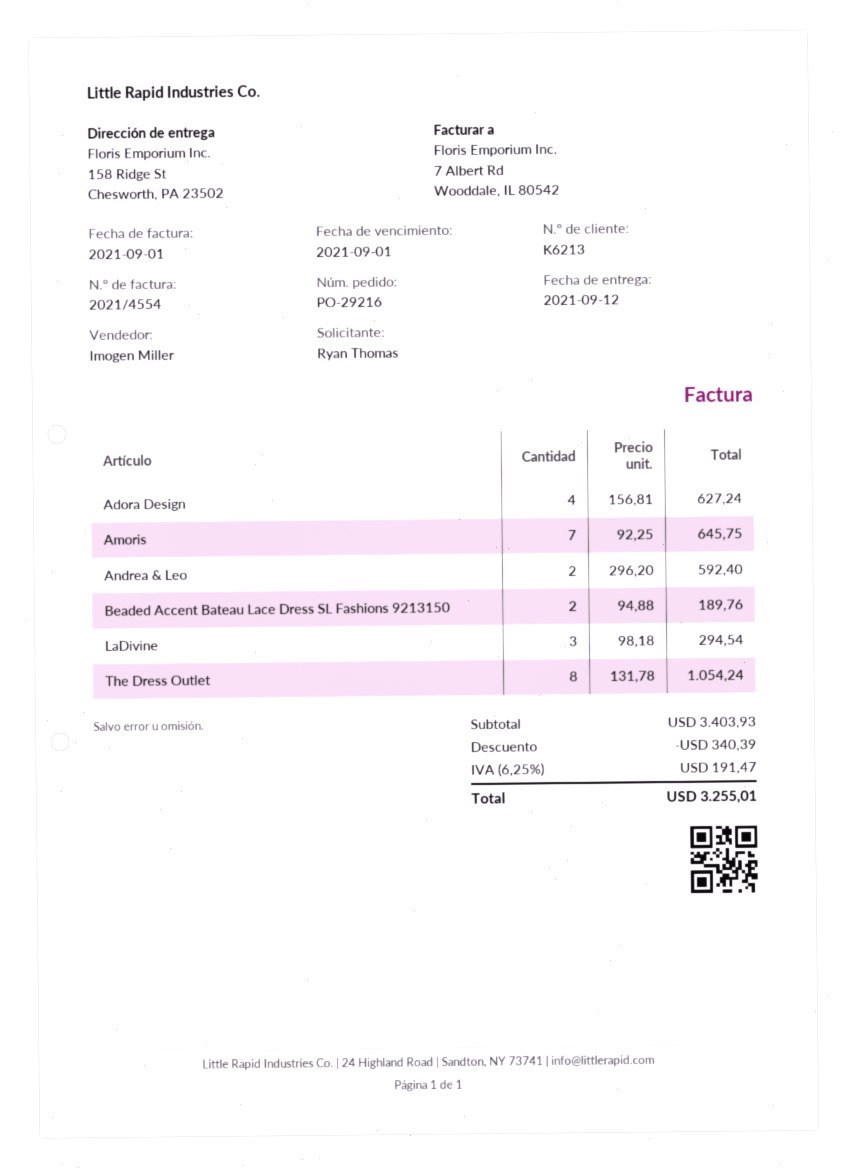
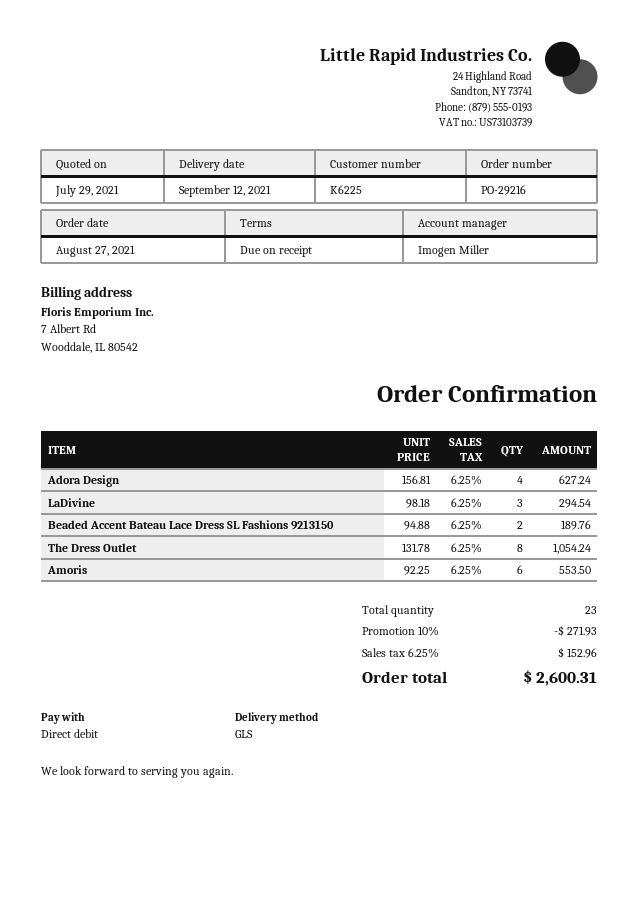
customer number: K6213 -> K6225
Amoris: 7 x 92.25 = 645.75 -> 6 x 92.25 = 553.50
Andrea & Leo: 2 x 296.20 = 592.40 -> none
discount: 340.39 -> 271.93
tax: 6.25% = 191.47 -> 6.25% = 152.96
total: 3255.01 -> 2600.31

